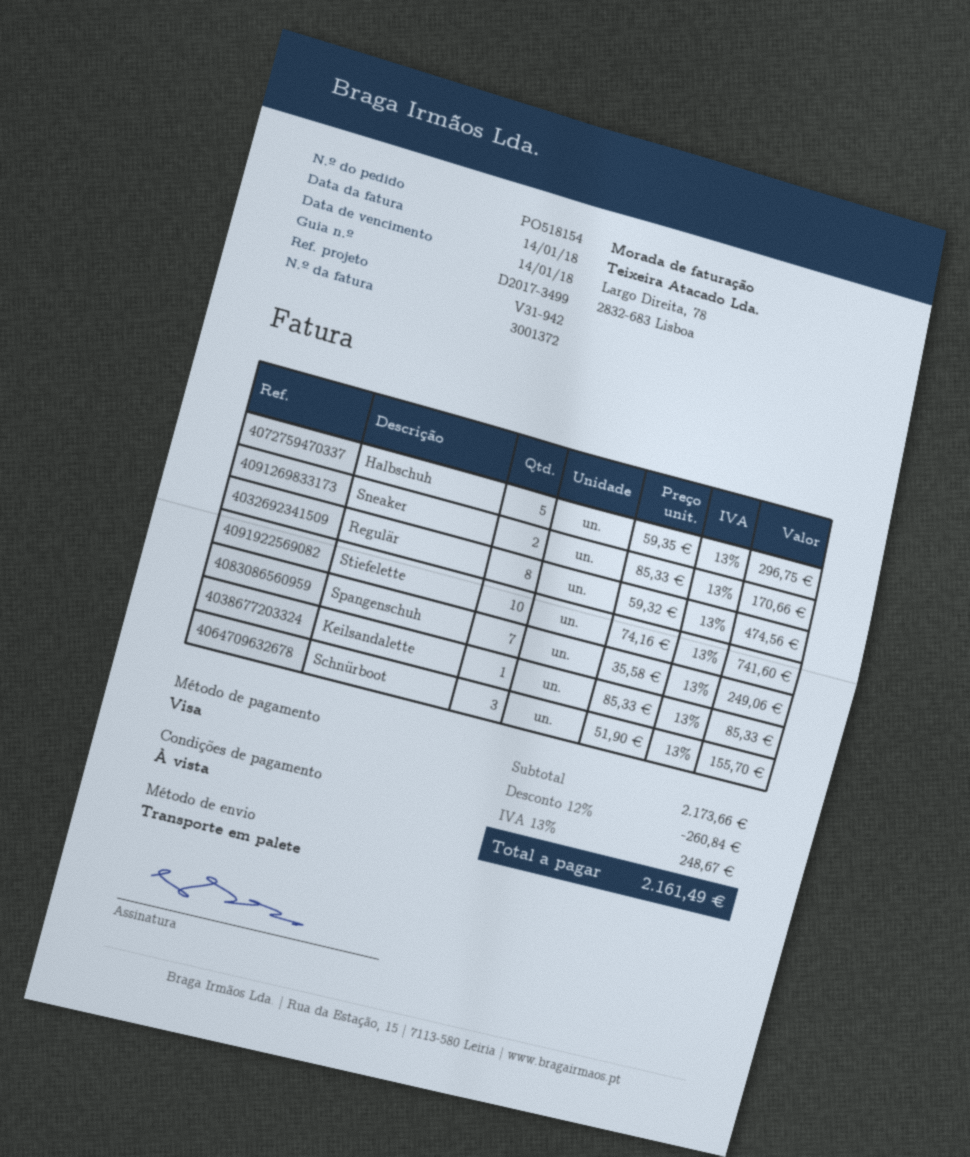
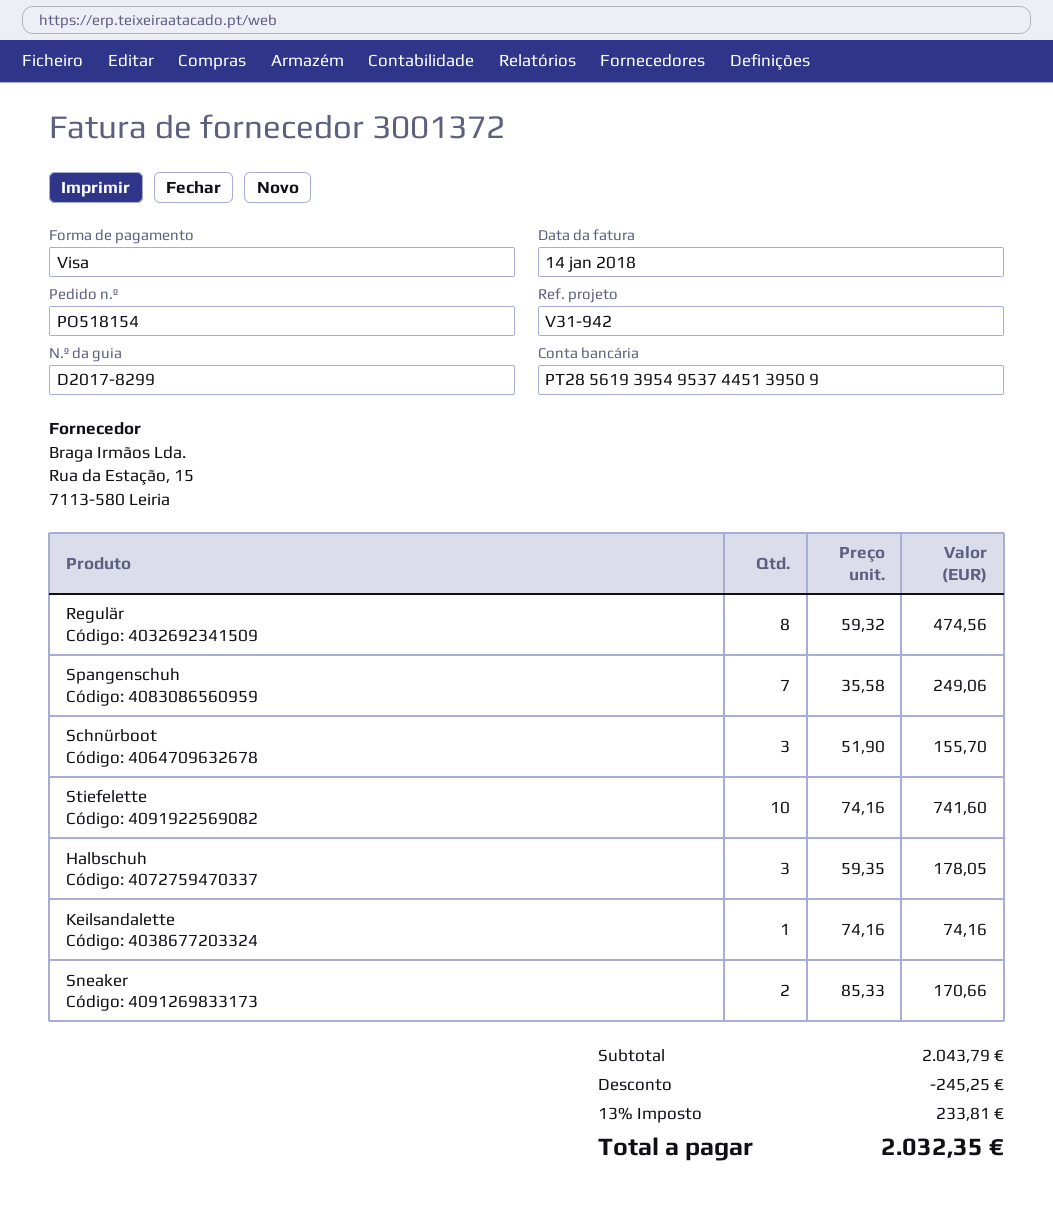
delivery note number: D2017-3499 -> D2017-8299
Halbschuh: 5 x 59.35 = 296.75 -> 3 x 59.35 = 178.05
Keilsandalette: 1 x 85.33 = 85.33 -> 1 x 74.16 = 74.16
subtotal: 2173.66 -> 2043.79
discount: 260.84 -> 245.25
tax: 13% = 248.67 -> 13% = 233.81
total: 2161.49 -> 2032.35

